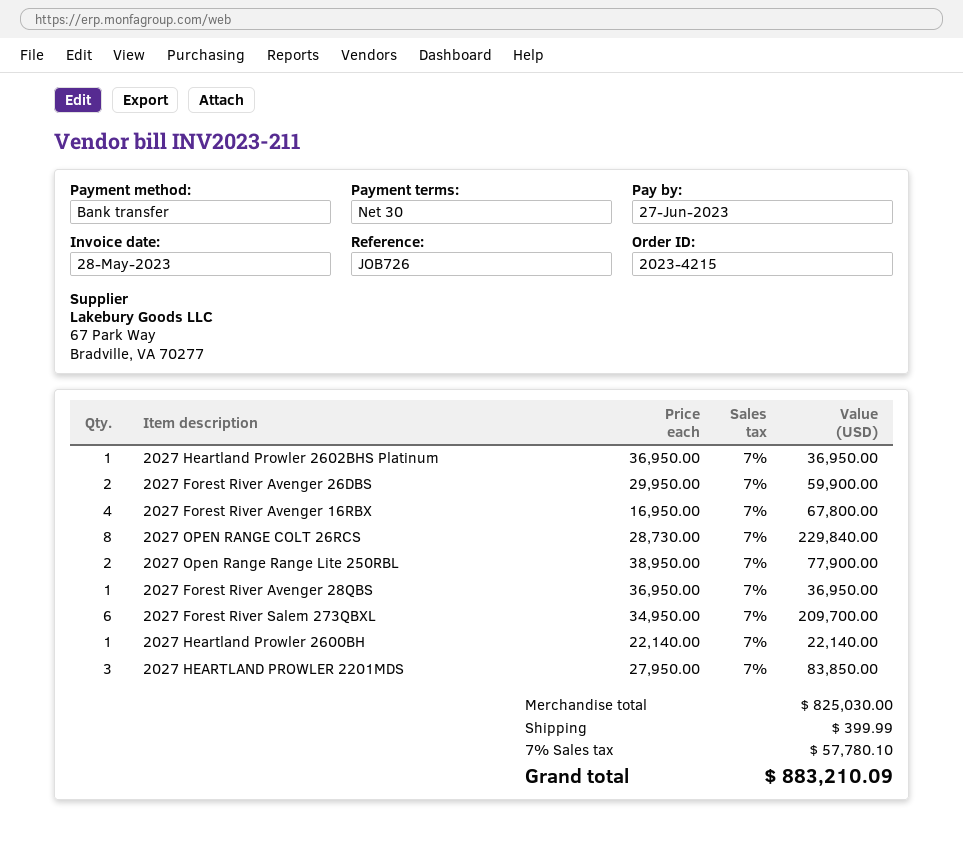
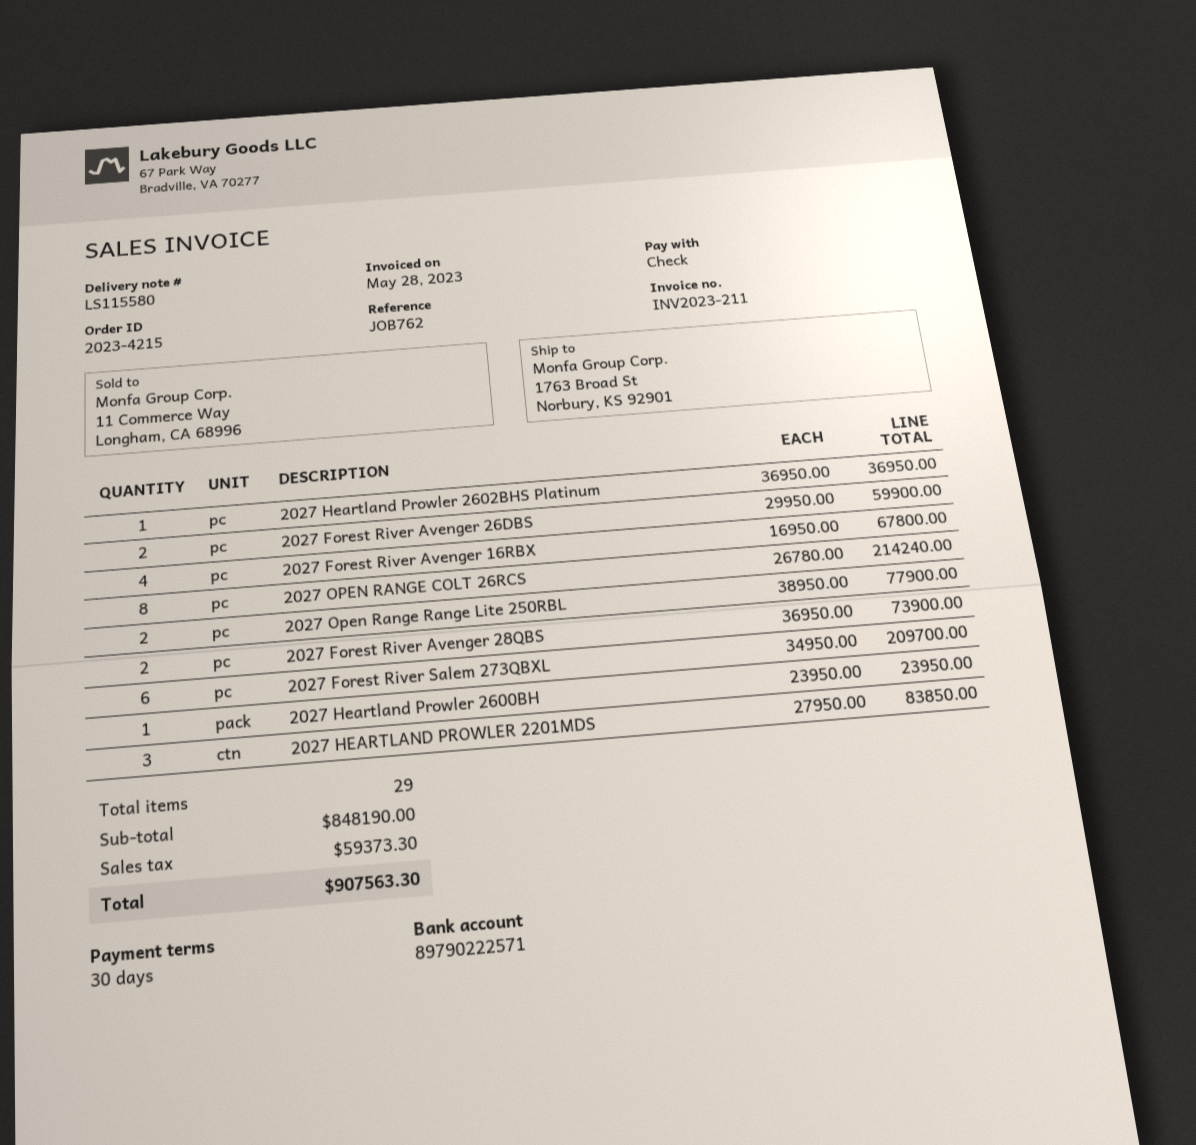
reference: JOB726 -> JOB762
payment method: bank transfer -> cheque
2027 OPEN RANGE COLT 26RCS: 8 x 28730.00 = 229840.00 -> 8 x 26780.00 = 214240.00
2027 Forest River Avenger 28QBS: 1 x 36950.00 = 36950.00 -> 2 x 36950.00 = 73900.00
2027 Heartland Prowler 2600BH: 1 x 22140.00 = 22140.00 -> 1 x 23950.00 = 23950.00
subtotal: 825030.00 -> 848190.00
shipping: 399.99 -> none
tax: 57780.10 -> 59373.30
total: 883210.09 -> 907563.30

